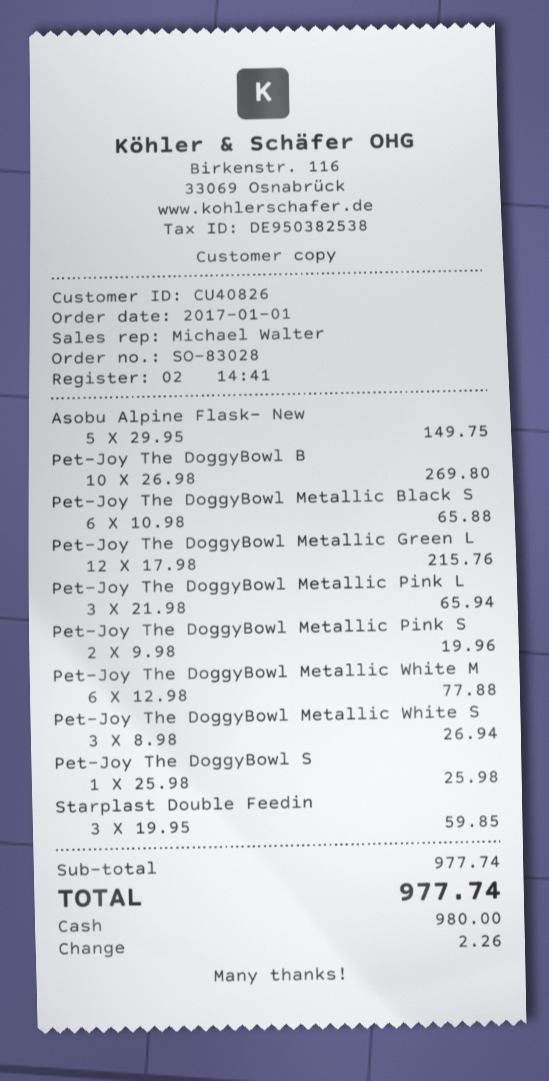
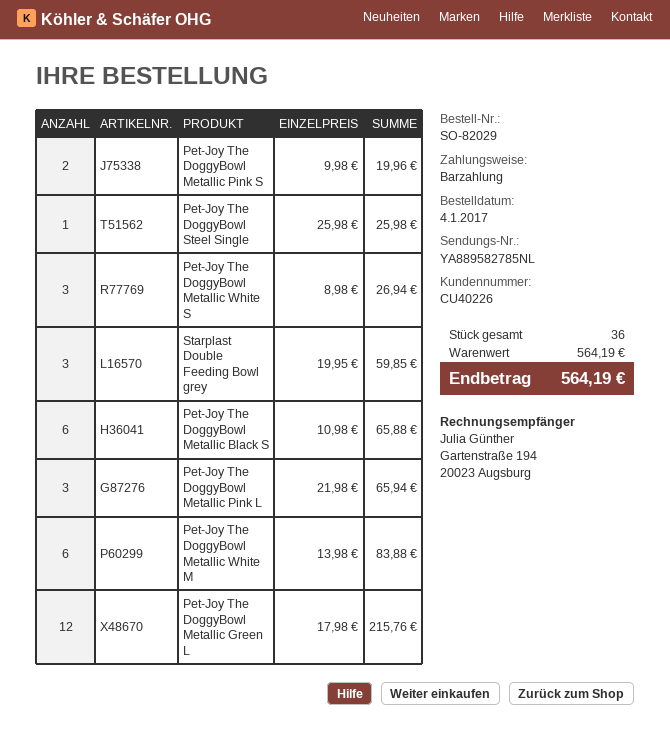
order number: SO-83028 -> SO-82029
order date: 2017-01-01 -> 2017-01-04
customer number: CU40826 -> CU40226
Asobu Alpine Flask- New: 5 x 29.95 = 149.75 -> none
Pet-Joy The DoggyBowl B: 10 x 26.98 = 269.80 -> none
Pet-Joy The DoggyBowl Metallic White M: 6 x 12.98 = 77.88 -> 6 x 13.98 = 83.88
subtotal: 977.74 -> 564.19
total: 977.74 -> 564.19

